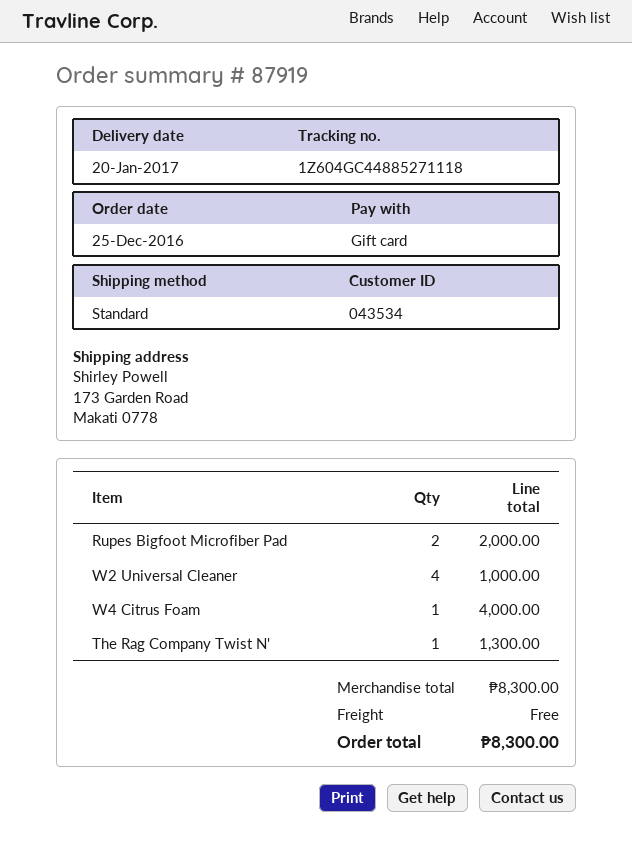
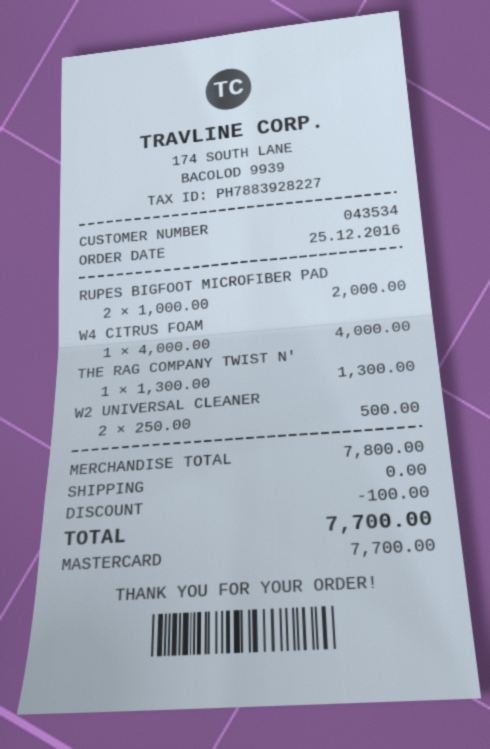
payment method: gift card -> Mastercard
W2 Universal Cleaner: 4 for 1000.00 -> 2 for 500.00
subtotal: 8300.00 -> 7800.00
discount: none -> 100.00
total: 8300.00 -> 7700.00

